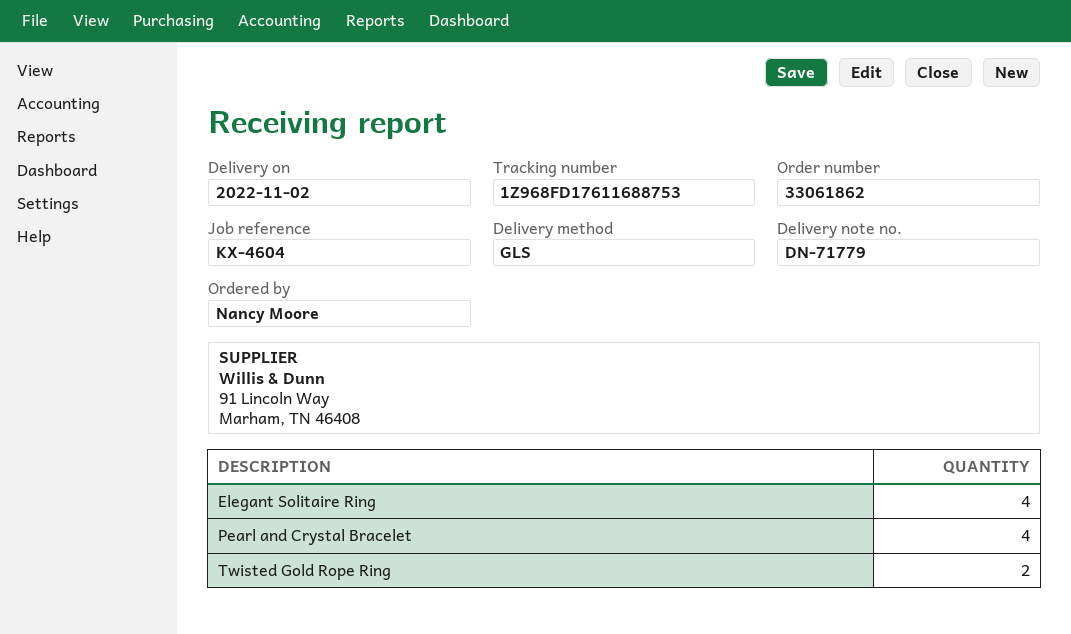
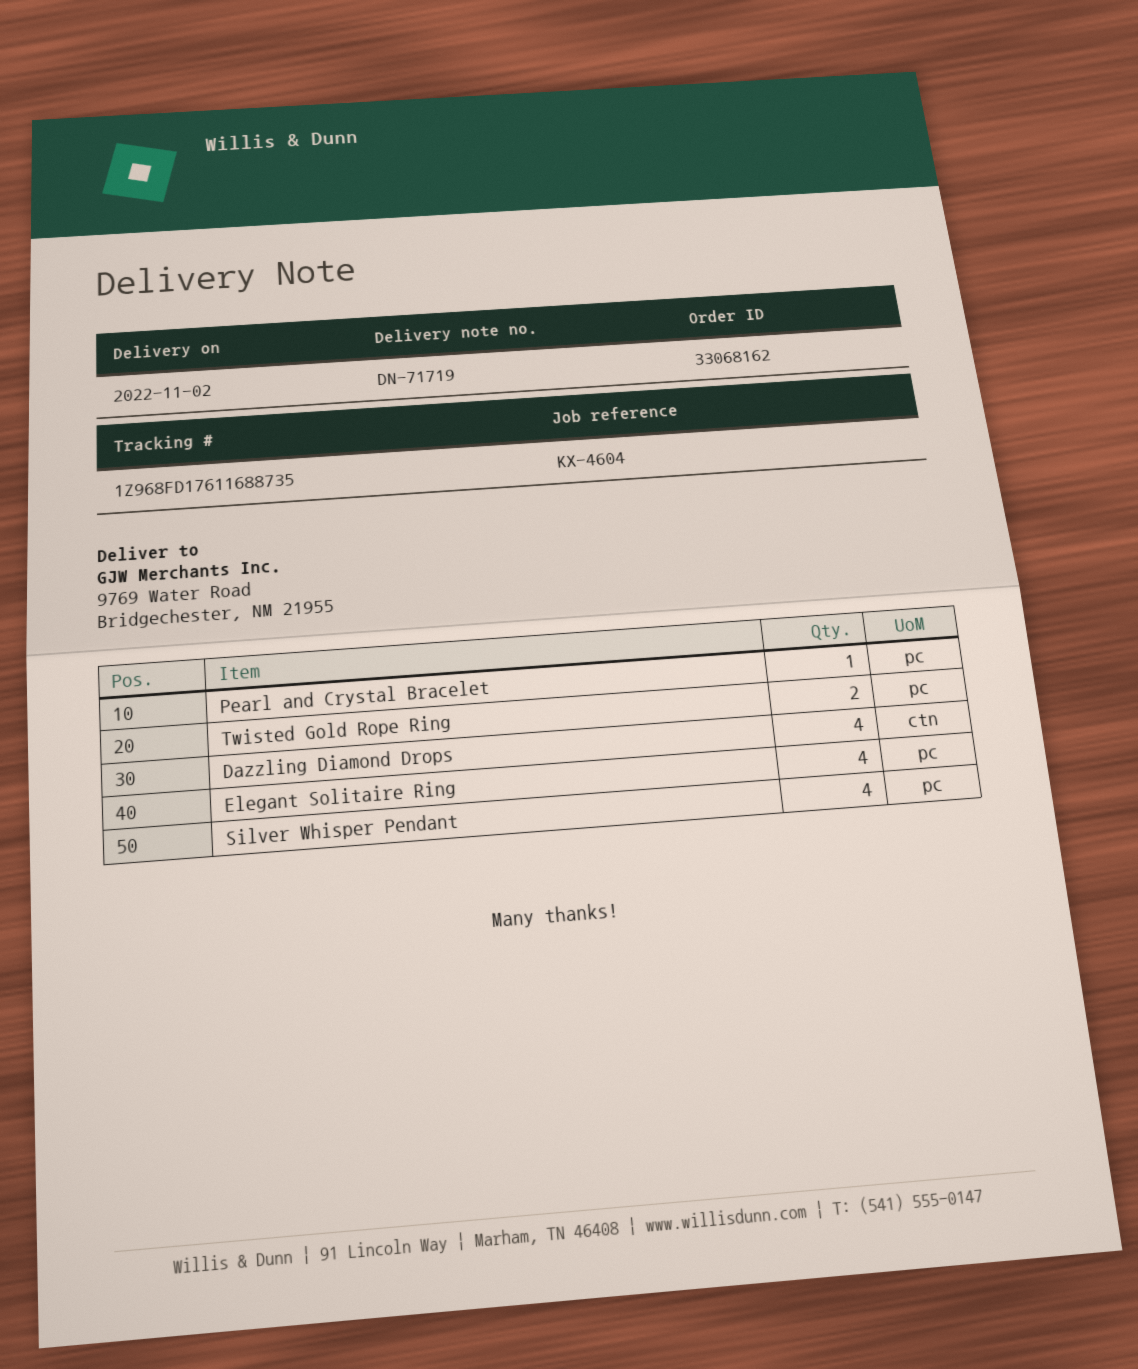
order number: 33061862 -> 33068162
delivery note number: DN-71779 -> DN-71719
tracking number: 1Z968FD17611688753 -> 1Z968FD17611688735
Pearl and Crystal Bracelet: 4 -> 1
Dazzling Diamond Drops: none -> 4
Silver Whisper Pendant: none -> 4

